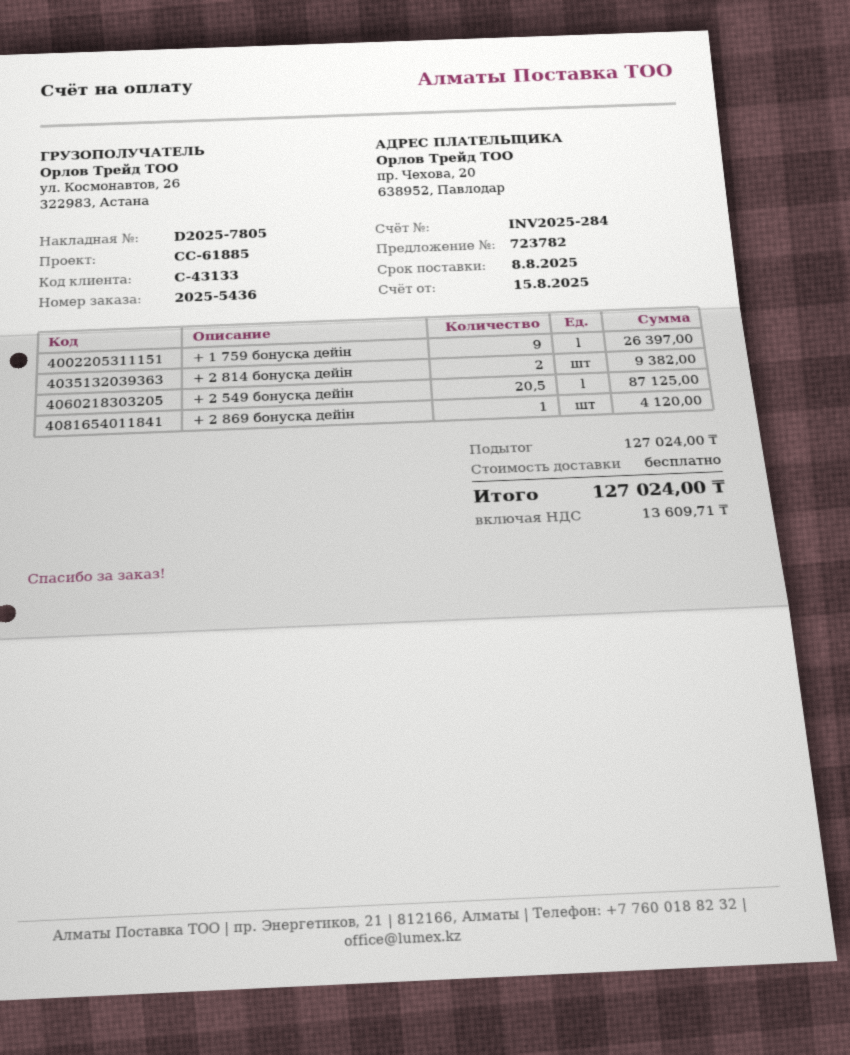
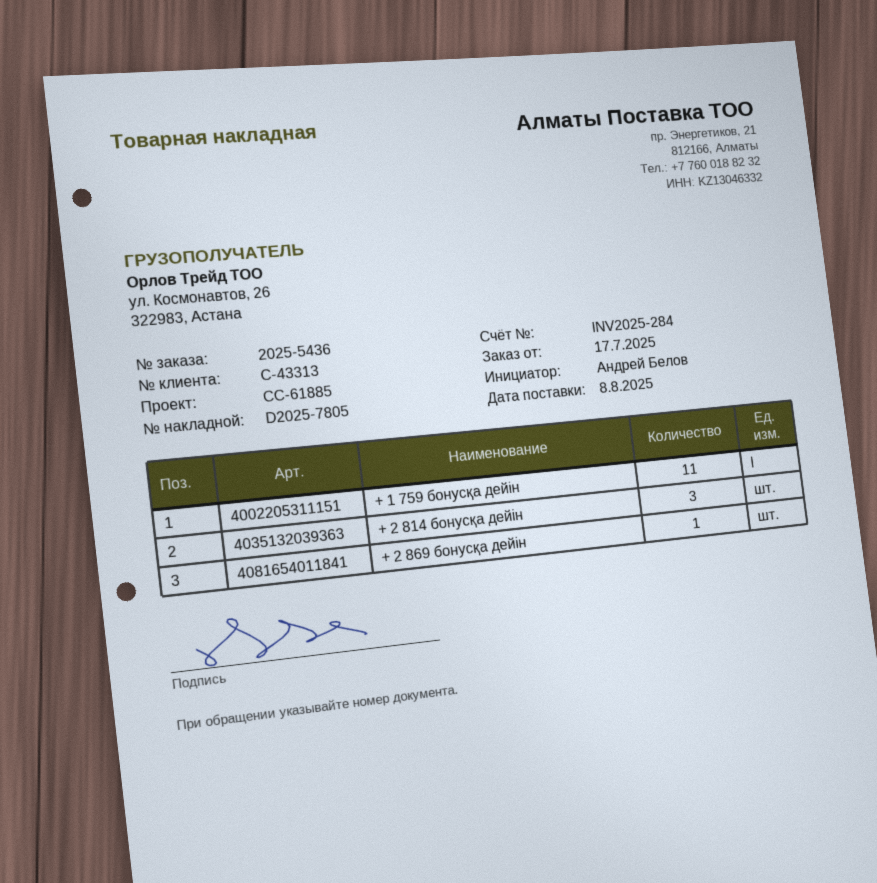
customer number: C-43133 -> C-43313
+ 1 759 бонусқа дейін: 9 -> 11
+ 2 814 бонусқа дейін: 2 -> 3
+ 2 549 бонусқа дейін: 20.5 -> none

